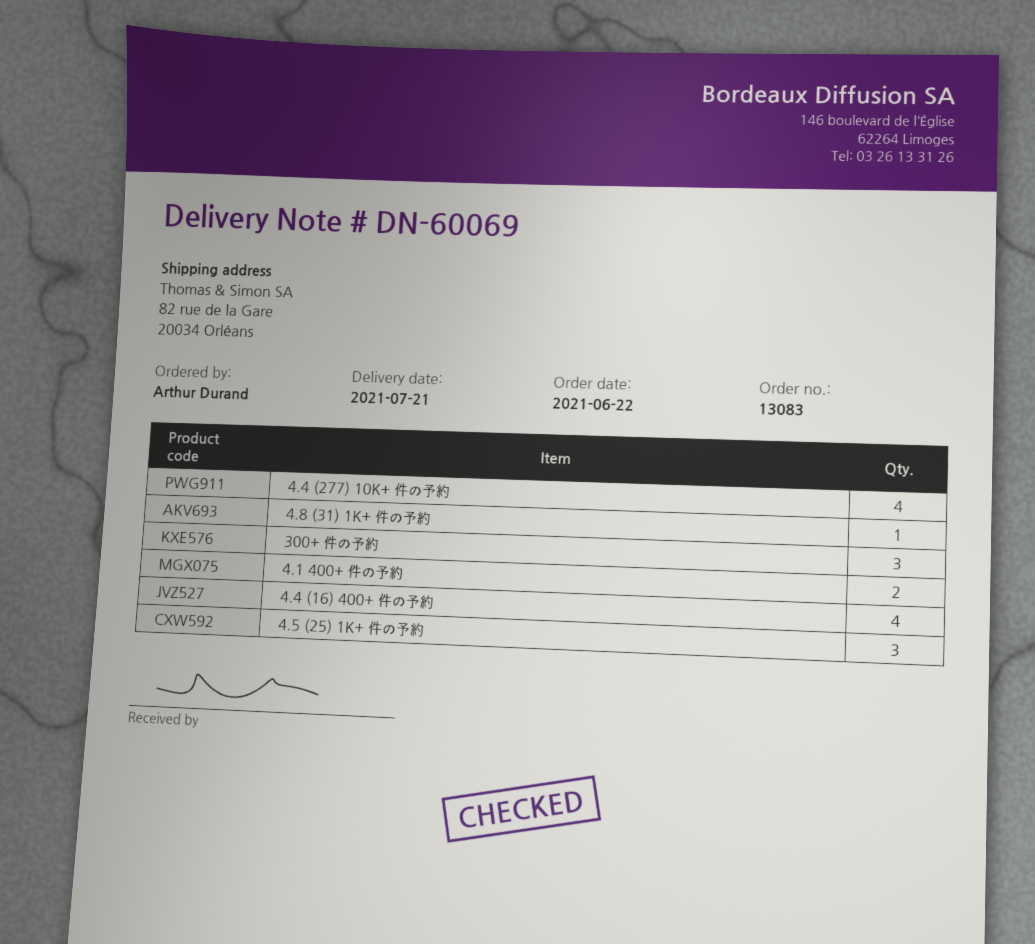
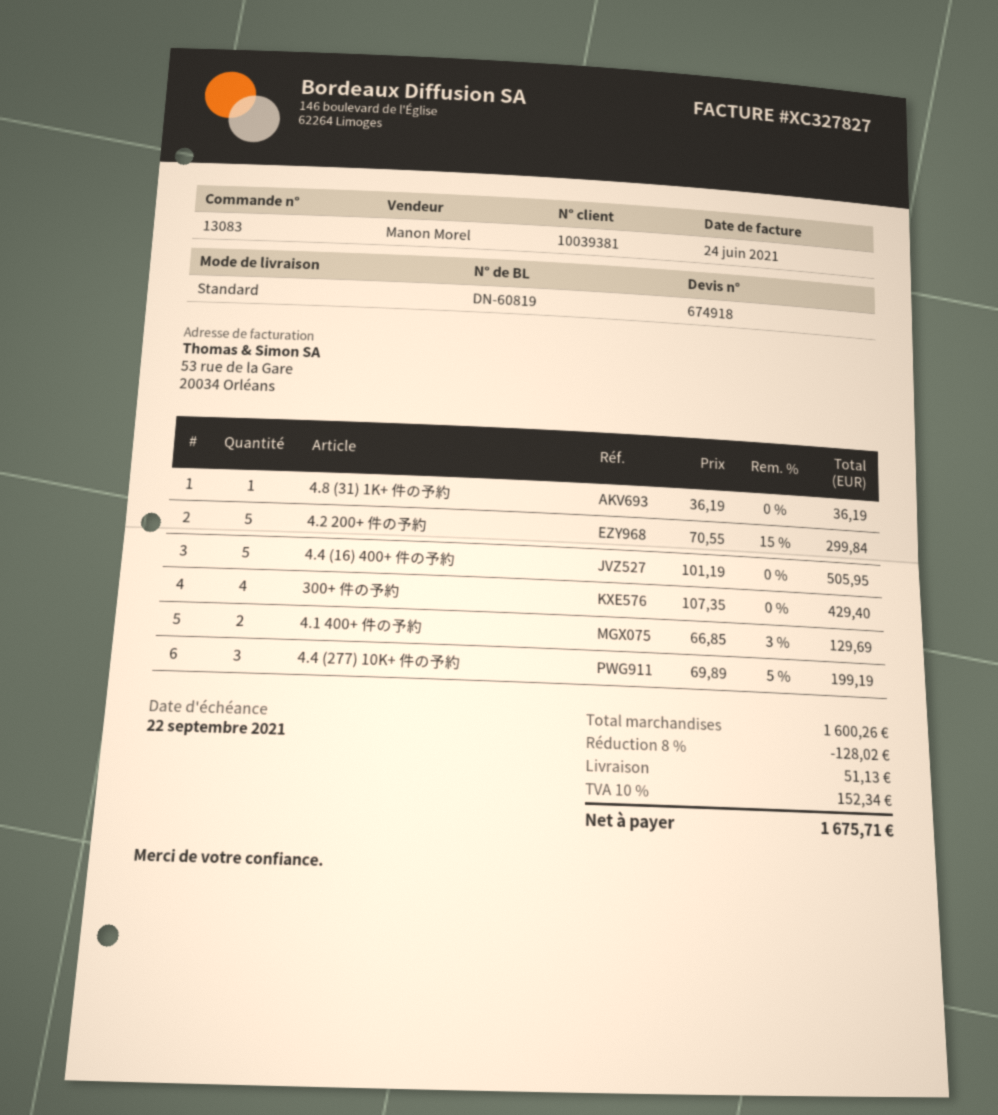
delivery note number: DN-60069 -> DN-60819
4.4 (277) 10K+ 件の予約: 4 -> 3
300+ 件の予約: 3 -> 4
4.4 (16) 400+ 件の予約: 4 -> 5
4.5 (25) 1K+ 件の予約: 3 -> none
4.2 200+ 件の予約: none -> 5

